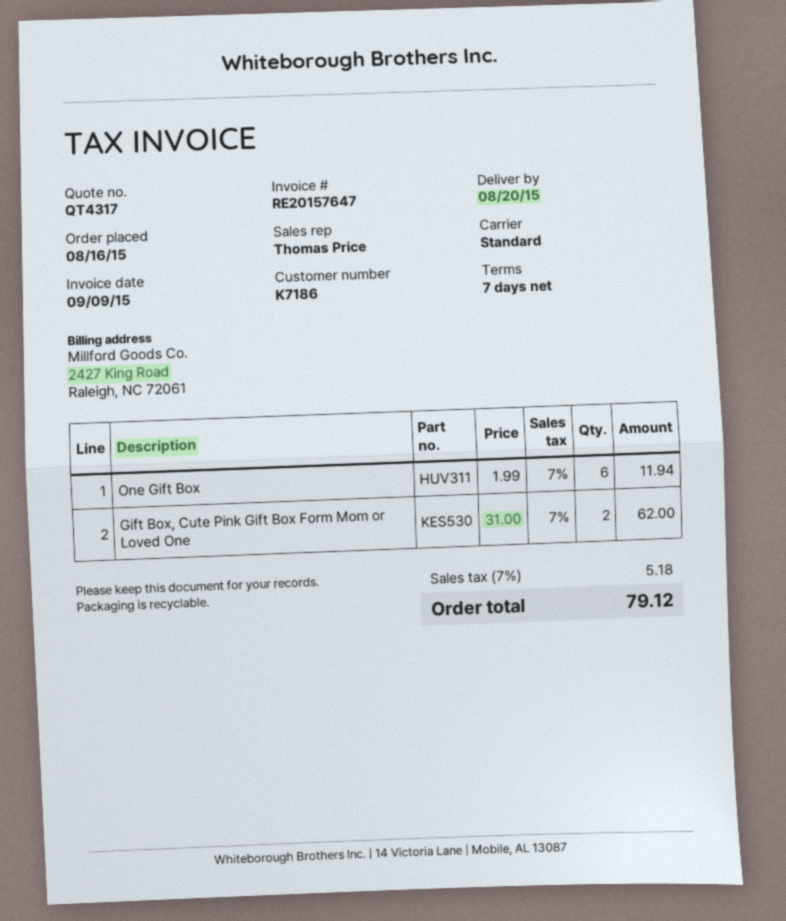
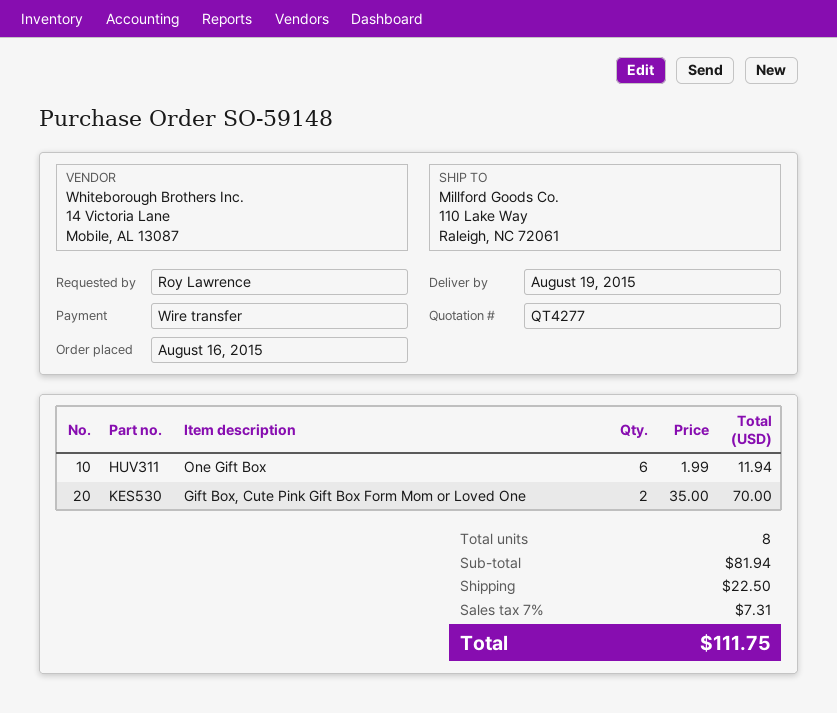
quote number: QT4317 -> QT4277
delivery date: 2015-08-20 -> 2015-08-19
Gift Box, Cute Pink Gift Box Form Mom or Loved One: 2 x 31.00 = 62.00 -> 2 x 35.00 = 70.00
shipping: none -> 22.50
tax: 7% = 5.18 -> 7% = 7.31
total: 79.12 -> 111.75

